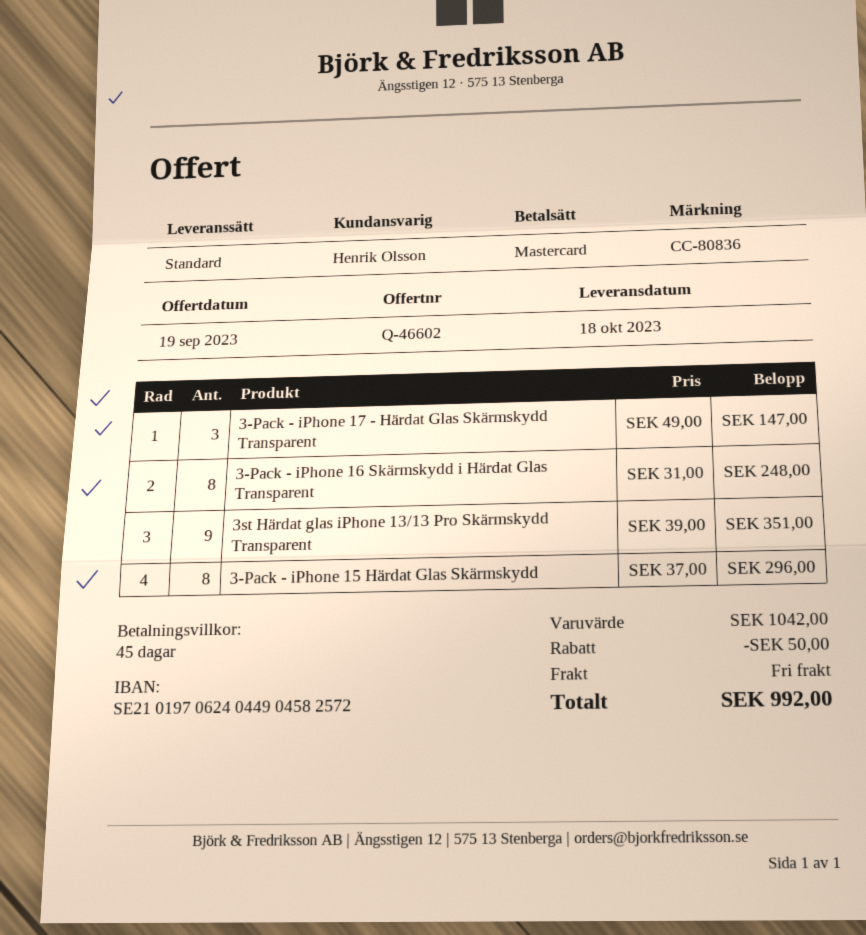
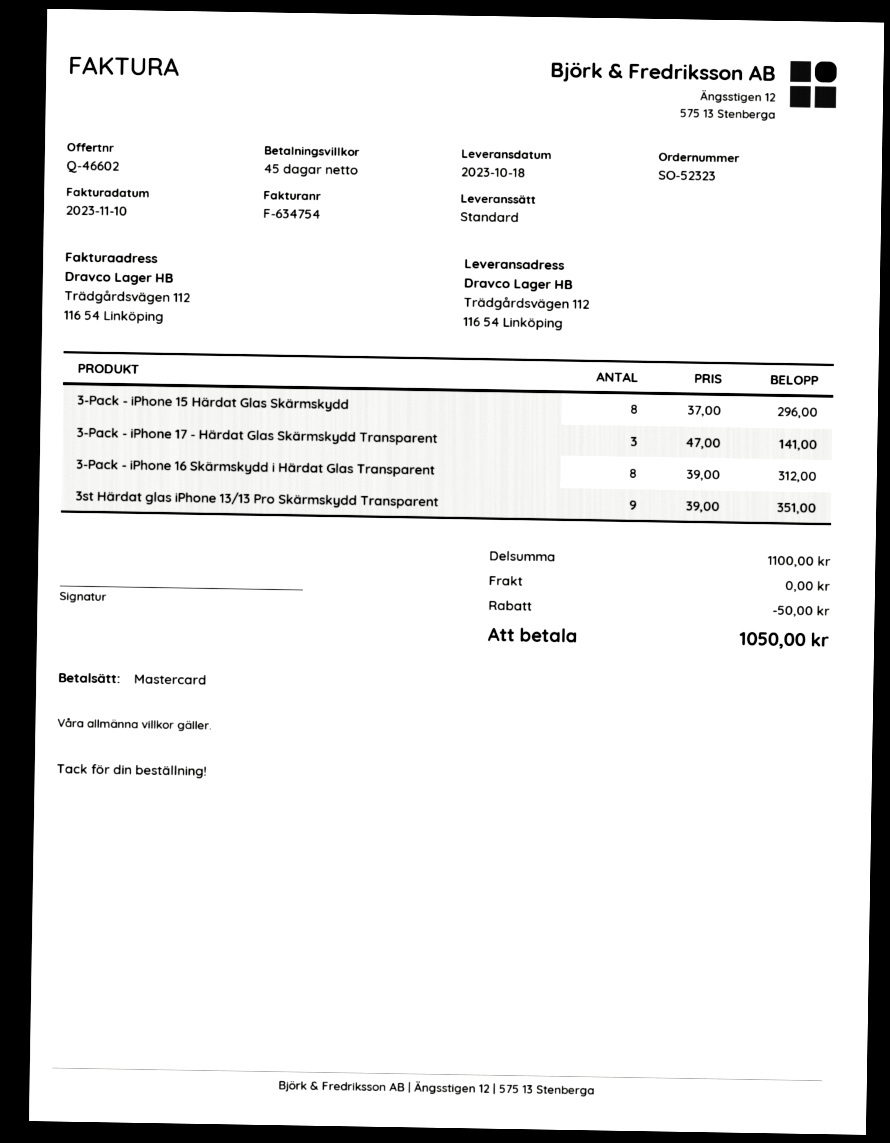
3-Pack - iPhone 17 - Härdat Glas Skärmskydd Transparent: 3 x 49.00 = 147.00 -> 3 x 47.00 = 141.00
3-Pack - iPhone 16 Skärmskydd i Härdat Glas Transparent: 8 x 31.00 = 248.00 -> 8 x 39.00 = 312.00
subtotal: 1042.00 -> 1100.00
total: 992.00 -> 1050.00

